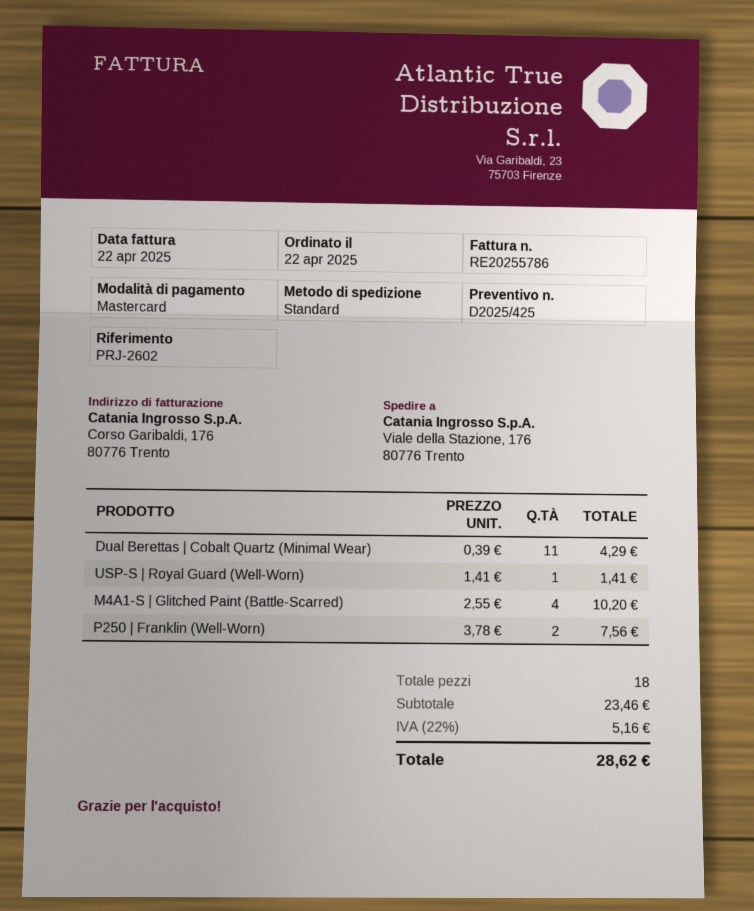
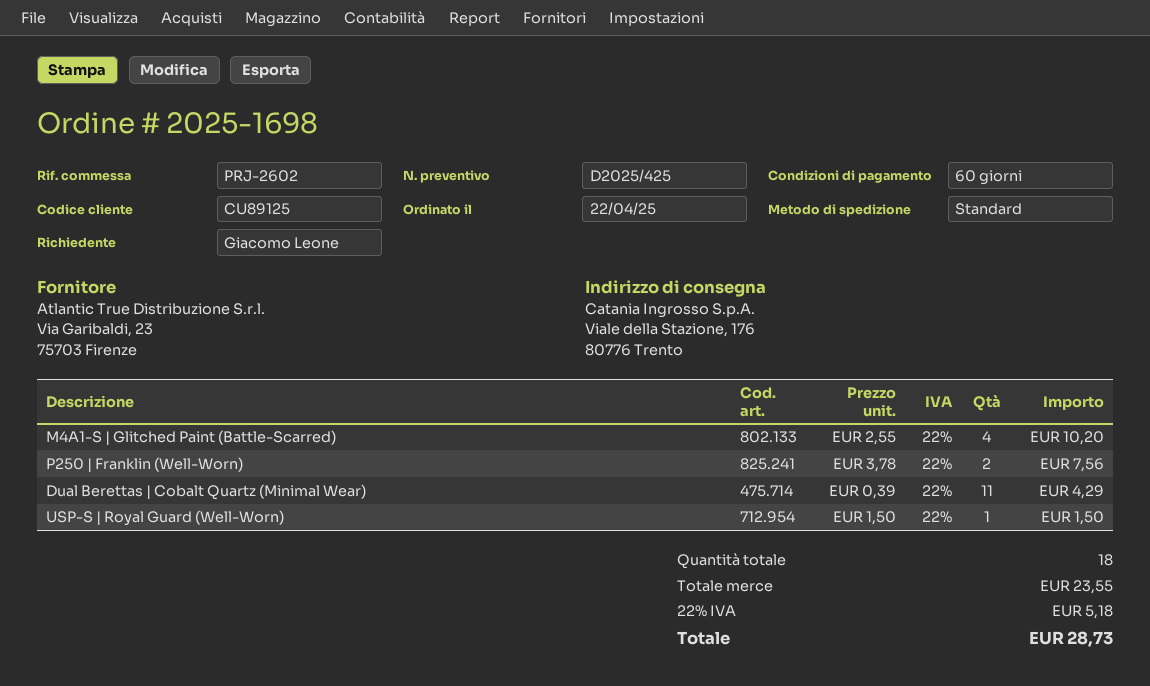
USP-S | Royal Guard (Well-Worn): 1 x 1.41 = 1.41 -> 1 x 1.50 = 1.50
subtotal: 23.46 -> 23.55
tax: 22% = 5.16 -> 22% = 5.18
total: 28.62 -> 28.73

